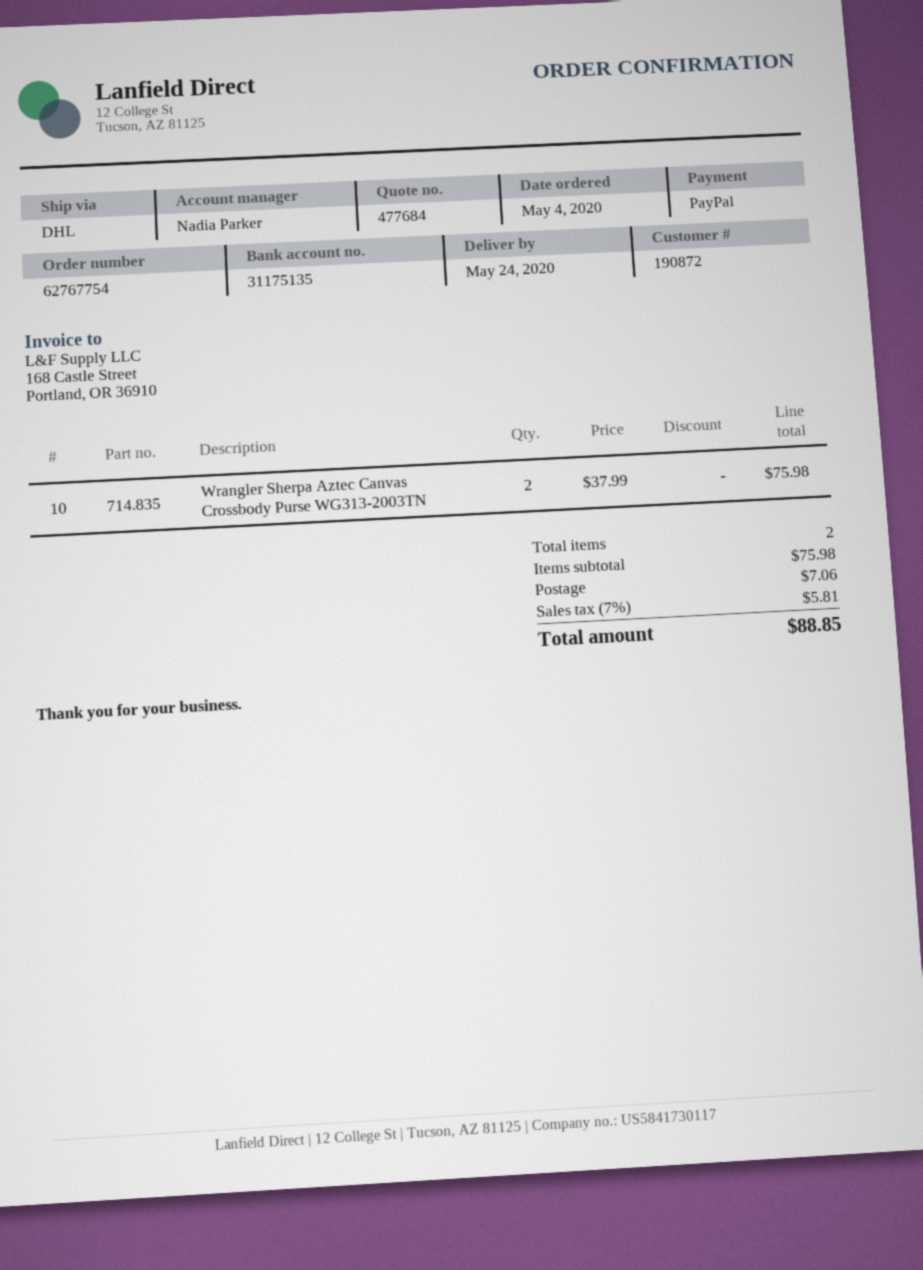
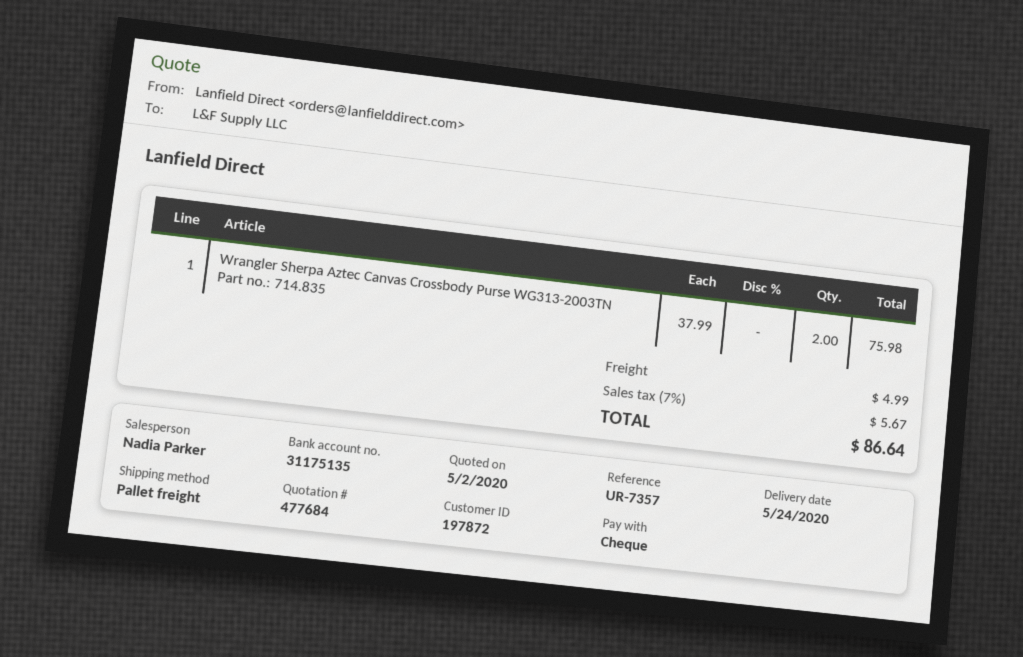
customer number: 190872 -> 197872
payment method: PayPal -> cheque
shipping method: DHL -> pallet freight
shipping: 7.06 -> 4.99
tax: 7% = 5.81 -> 7% = 5.67
total: 88.85 -> 86.64

